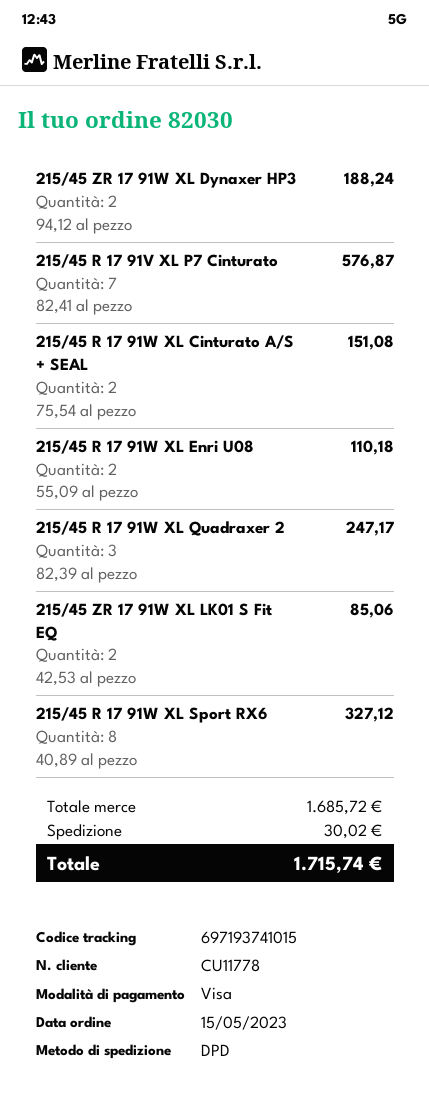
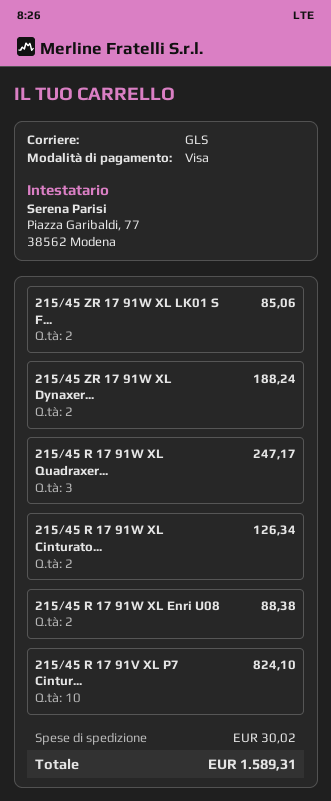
shipping method: DPD -> GLS
215/45 R 17 91V XL P7 Cinturato: 7 for 576.87 -> 10 for 824.10
215/45 R 17 91W XL Cinturato A/S + SEAL: 2 for 151.08 -> 2 for 126.34
215/45 R 17 91W XL Enri U08: 2 for 110.18 -> 2 for 88.38
215/45 R 17 91W XL Sport RX6: 8 for 327.12 -> none
total: 1715.74 -> 1589.31

